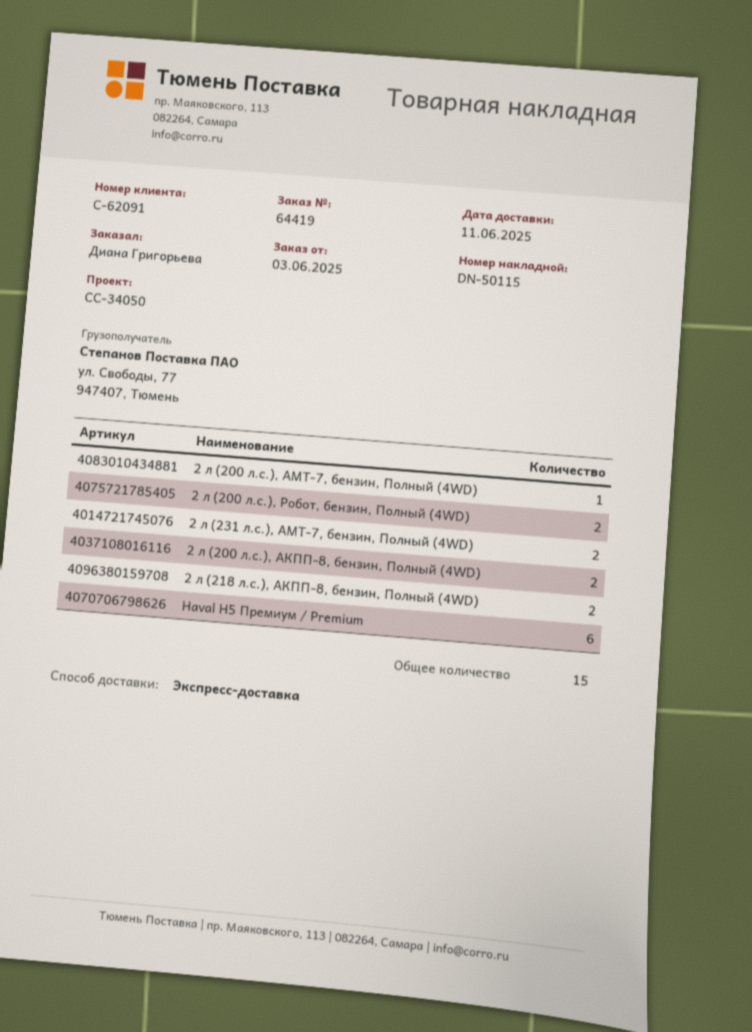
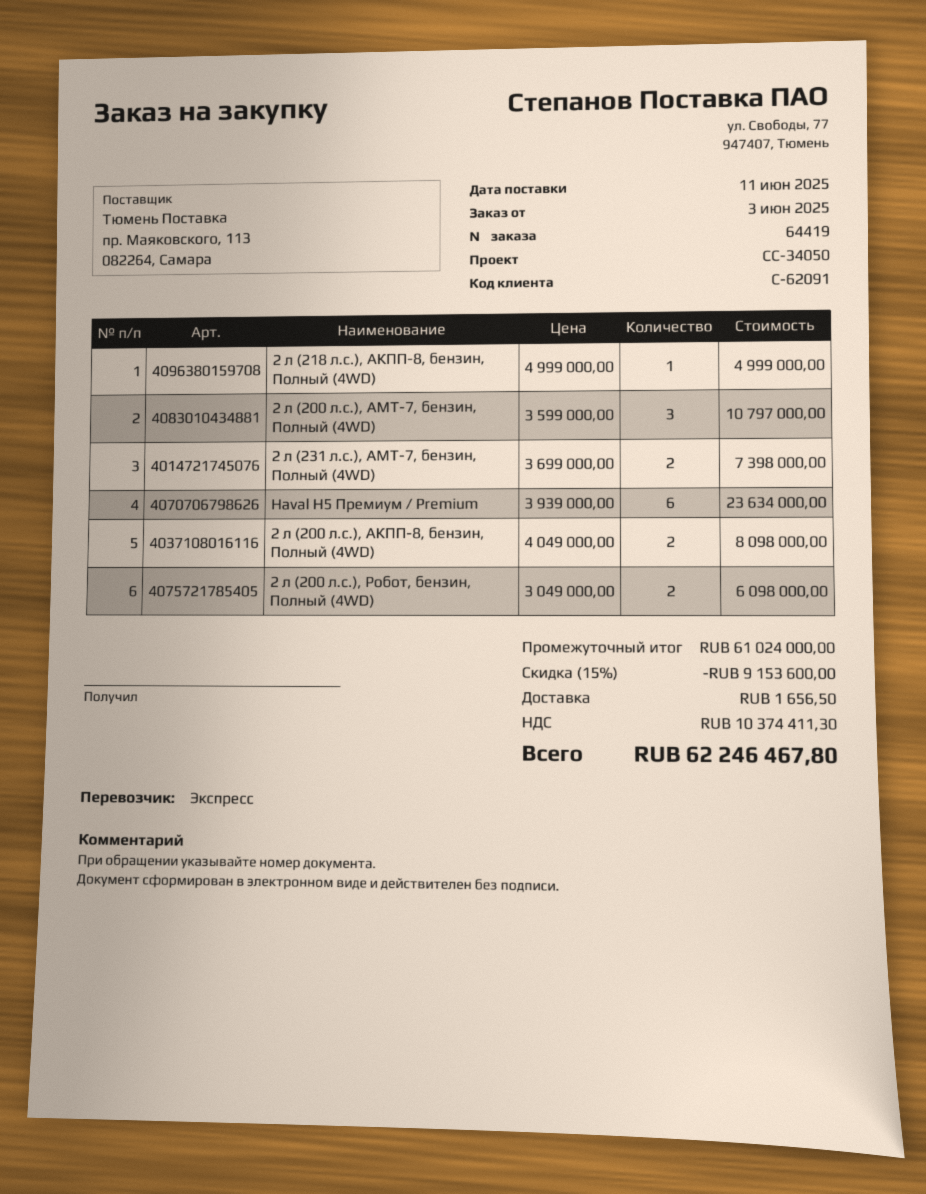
2 л (200 л.с.), AMT-7, бензин, Полный (4WD): 1 -> 3
2 л (218 л.с.), АКПП-8, бензин, Полный (4WD): 2 -> 1

